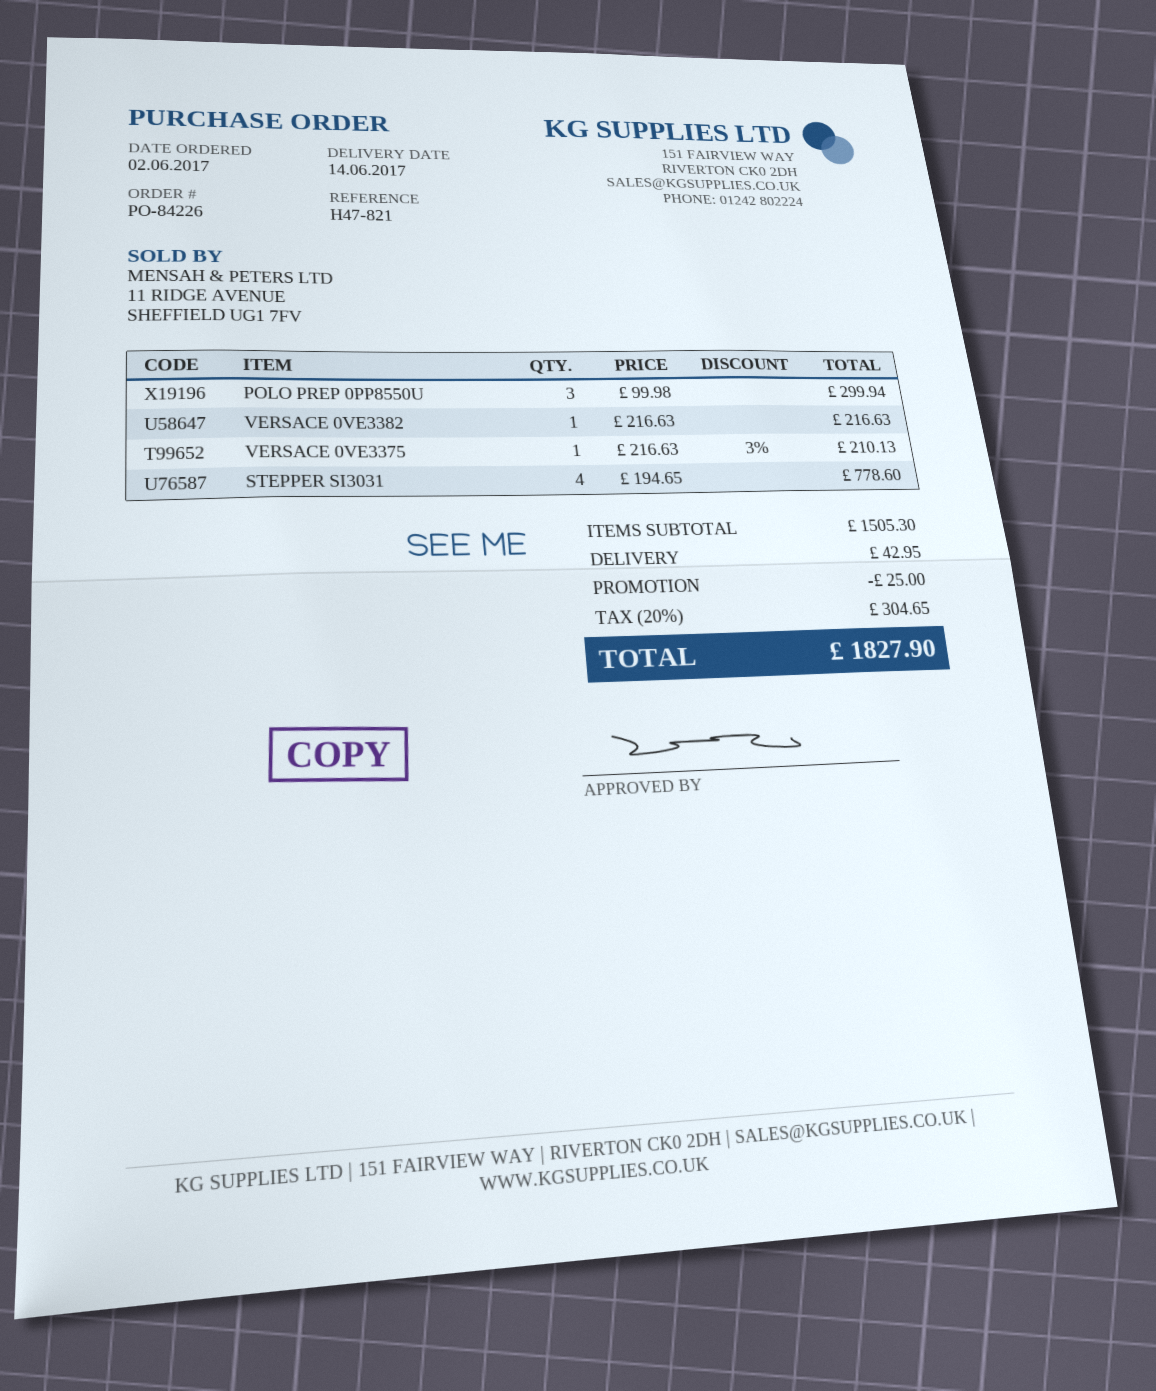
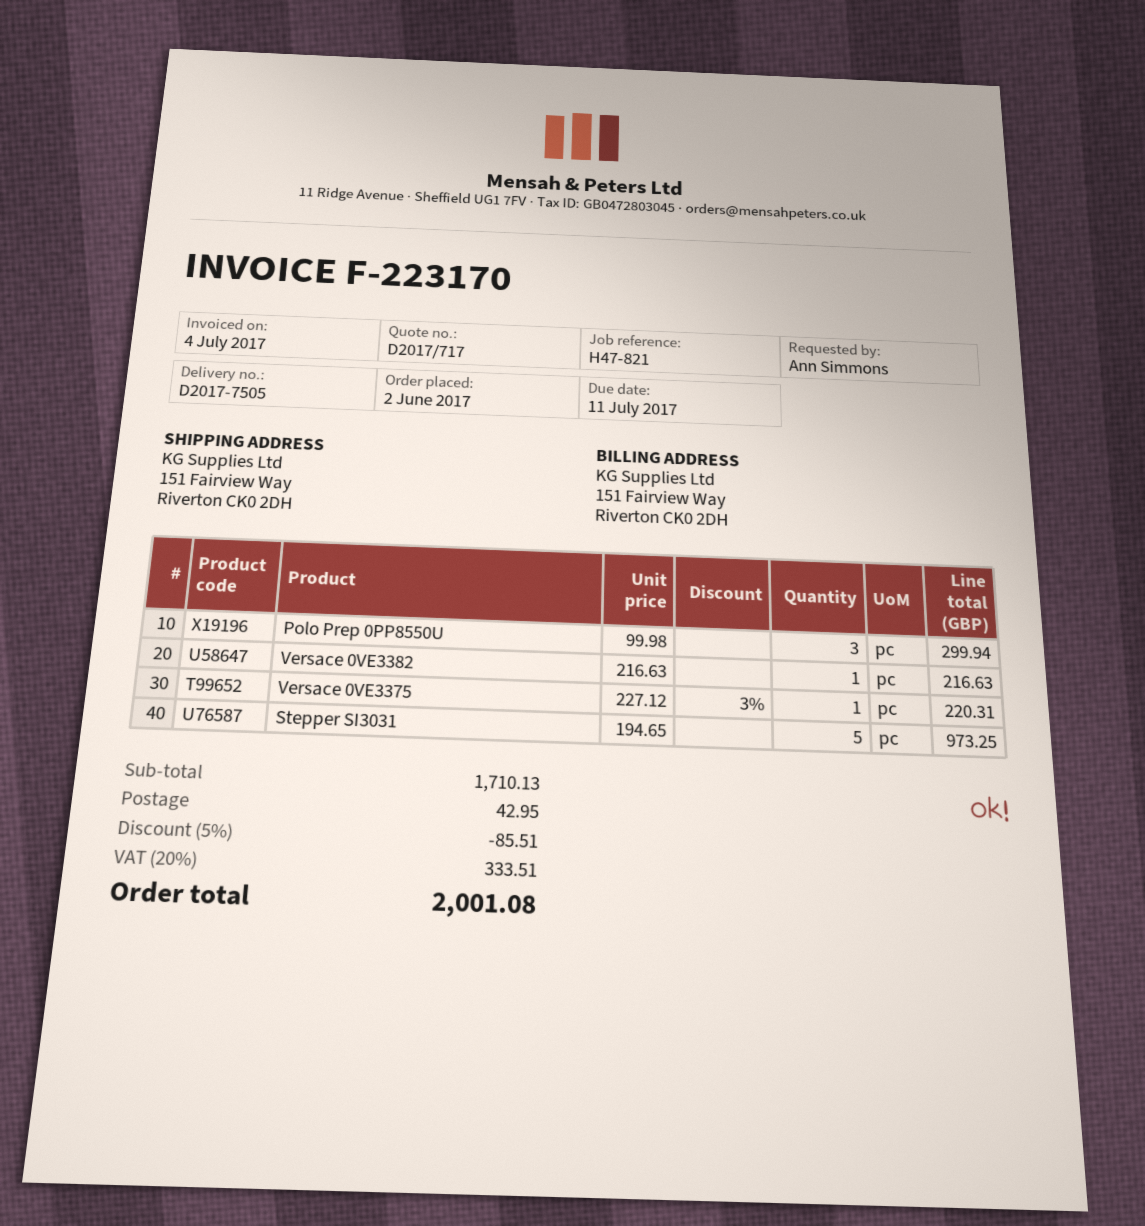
VERSACE 0VE3375: 1 x 216.63 - 3% = 210.13 -> 1 x 227.12 - 3% = 220.31
STEPPER SI3031: 4 x 194.65 = 778.60 -> 5 x 194.65 = 973.25
subtotal: 1505.30 -> 1710.13
discount: 25.00 -> 85.51
tax: 20% = 304.65 -> 20% = 333.51
total: 1827.90 -> 2001.08

